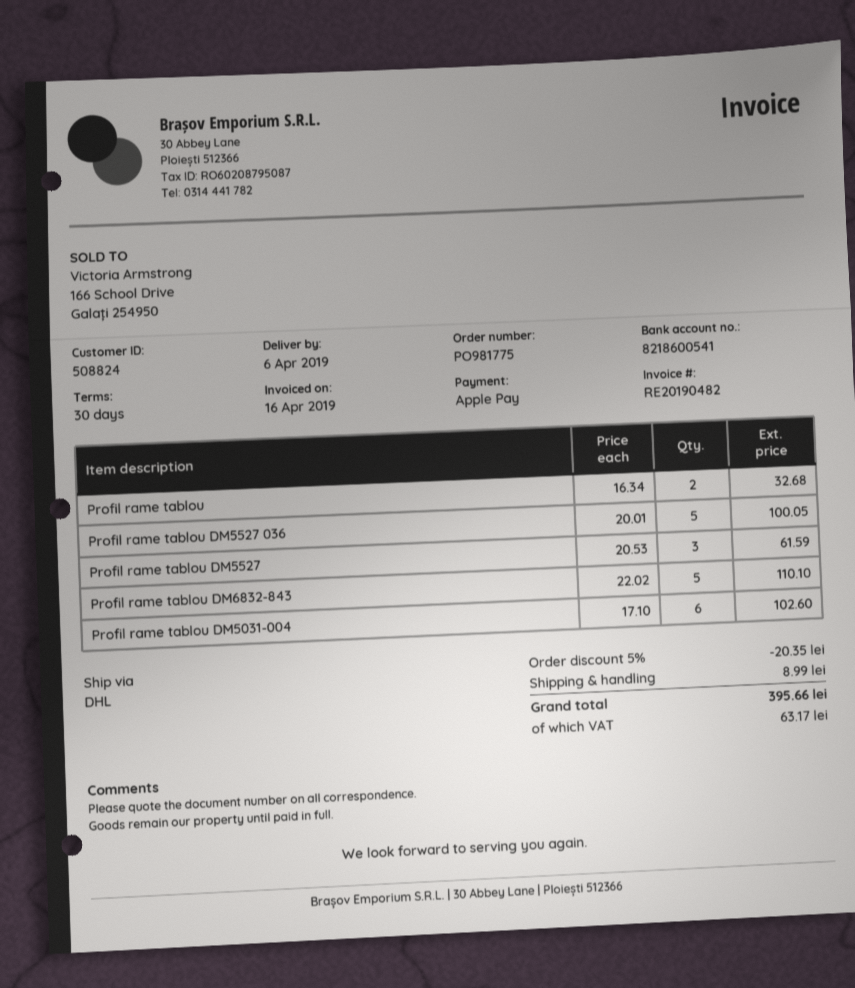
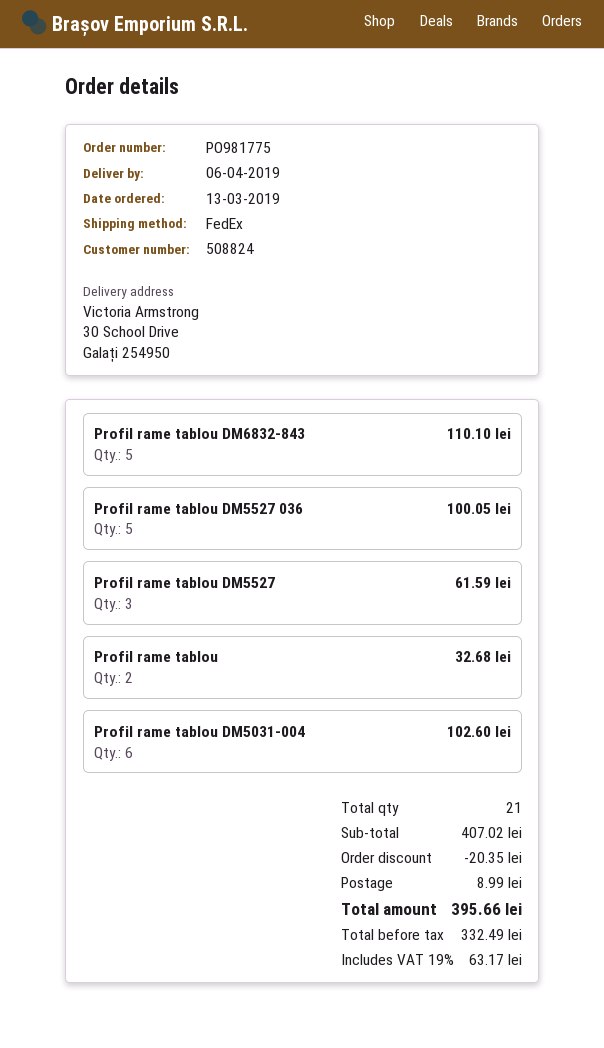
shipping method: DHL -> FedEx

